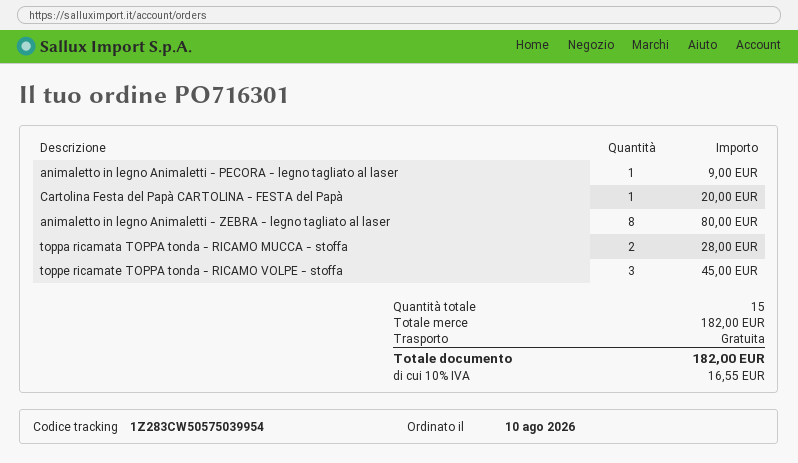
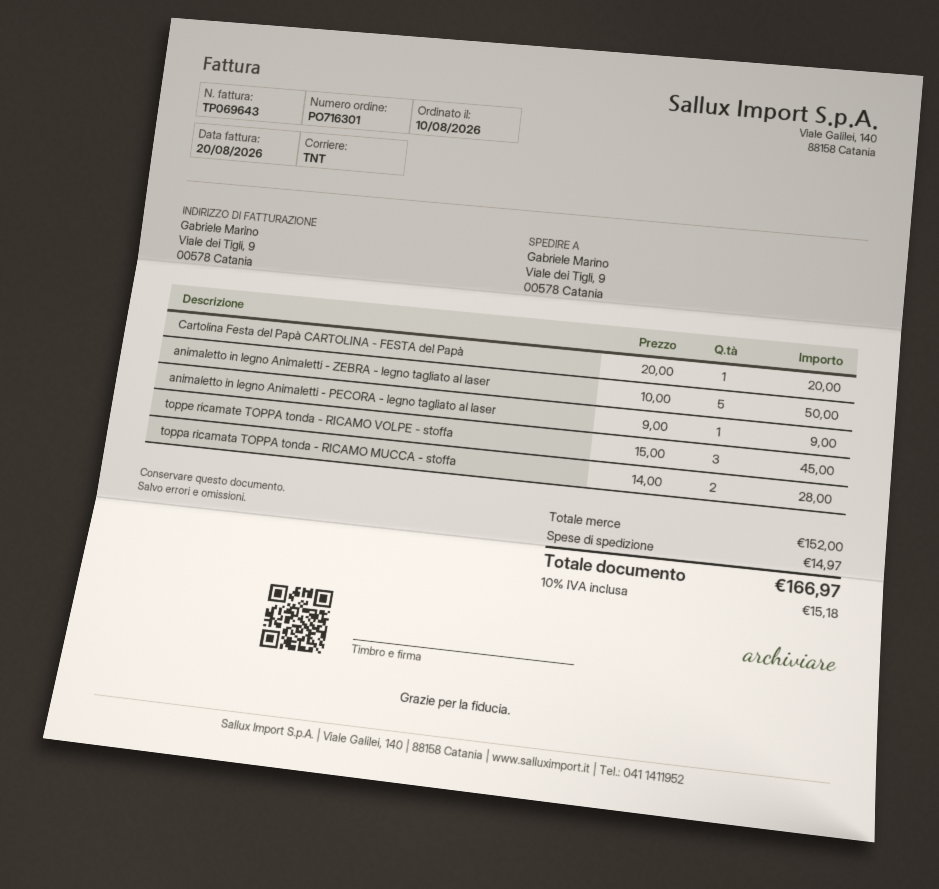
animaletto in legno Animaletti - ZEBRA - legno tagliato al laser: 8 for 80.00 -> 5 for 50.00
subtotal: 182.00 -> 152.00
shipping: 0.00 -> 14.97
tax: 10% = 16.55 -> 10% = 15.18
total: 182.00 -> 166.97

